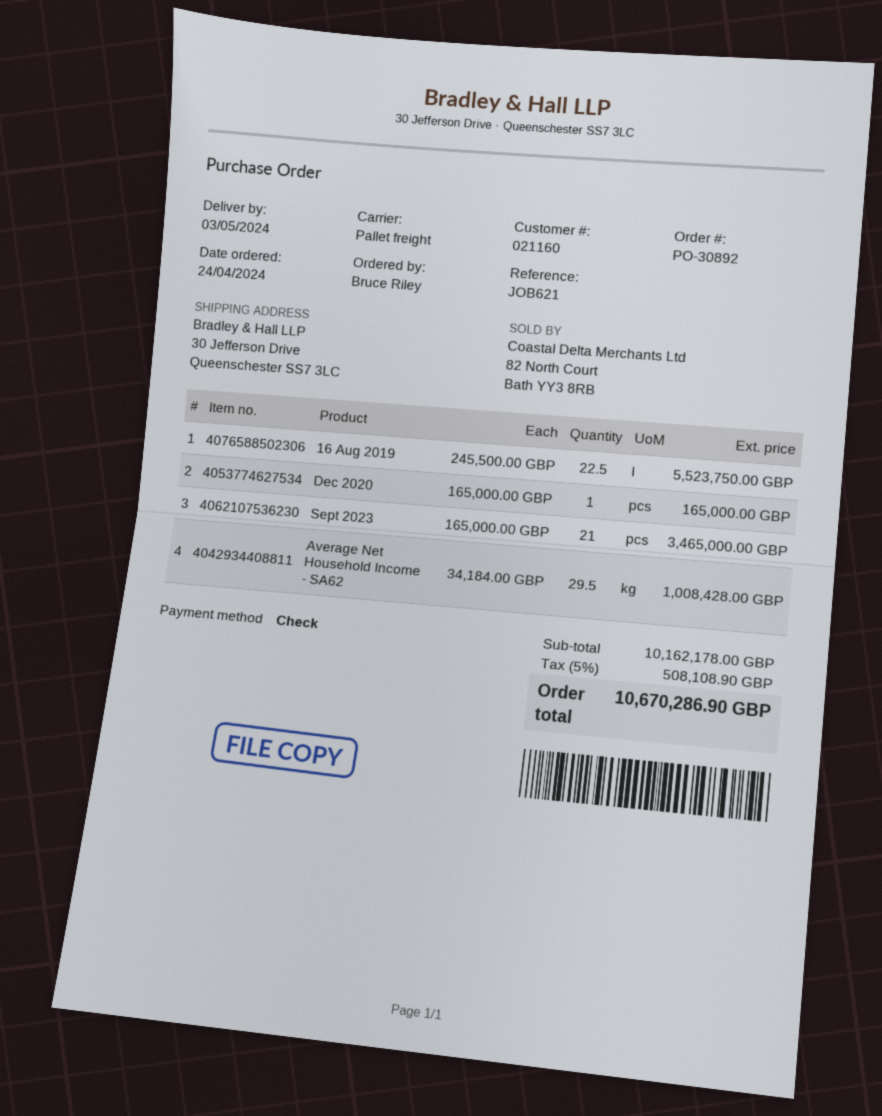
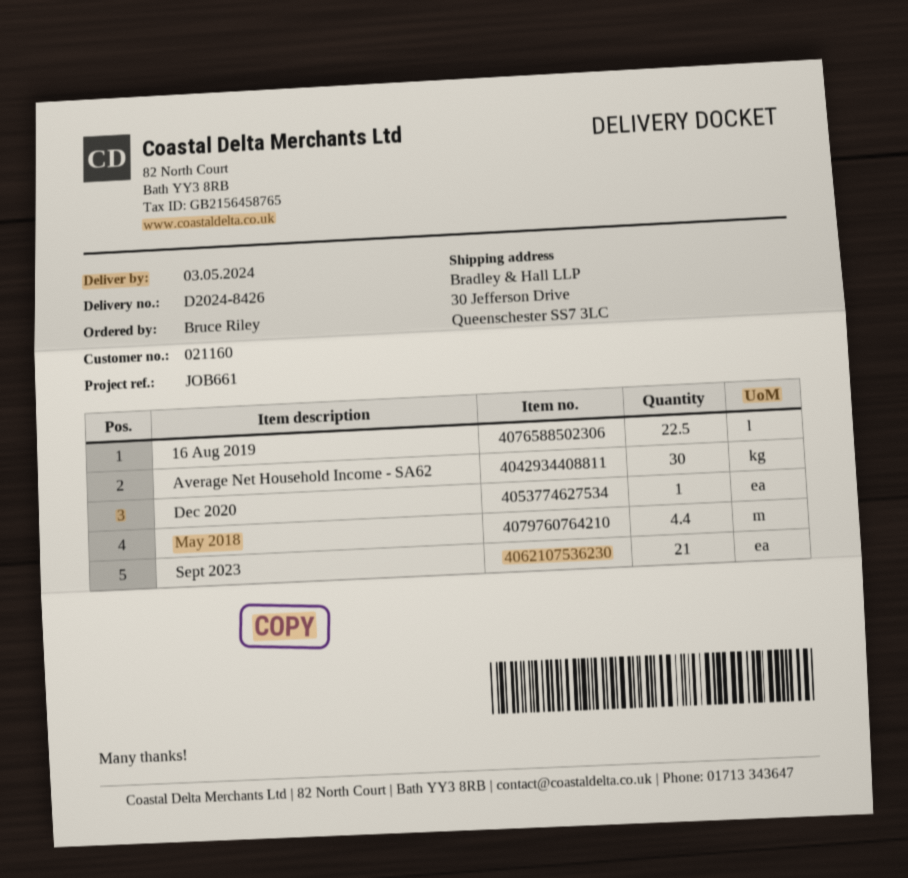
reference: JOB621 -> JOB661
Average Net Household Income - SA62: 29.5 -> 30
May 2018: none -> 4.4

